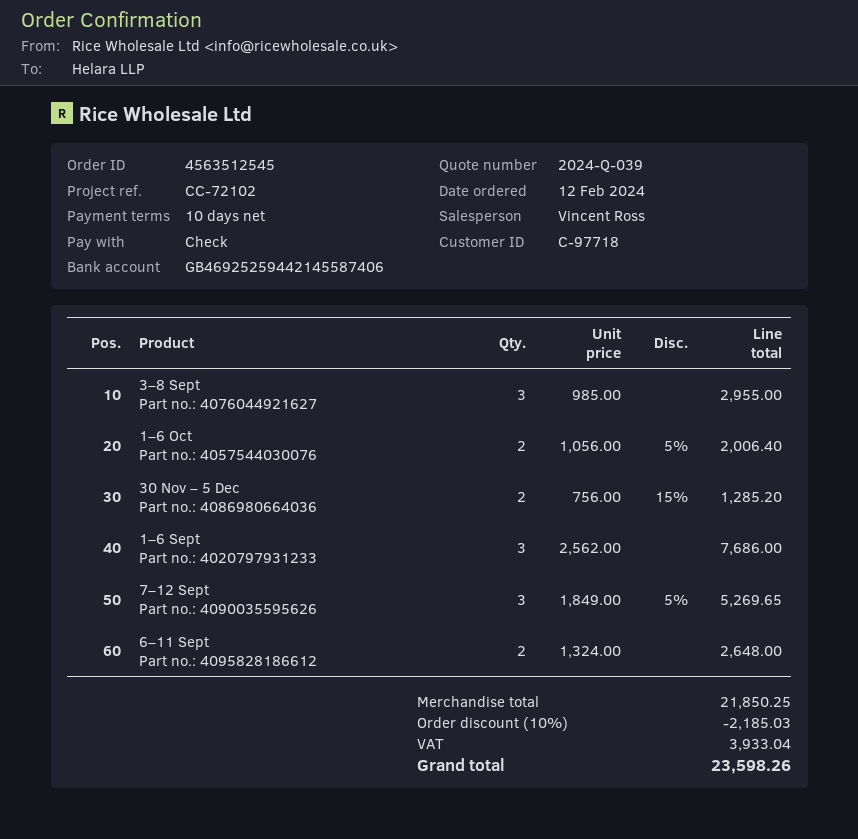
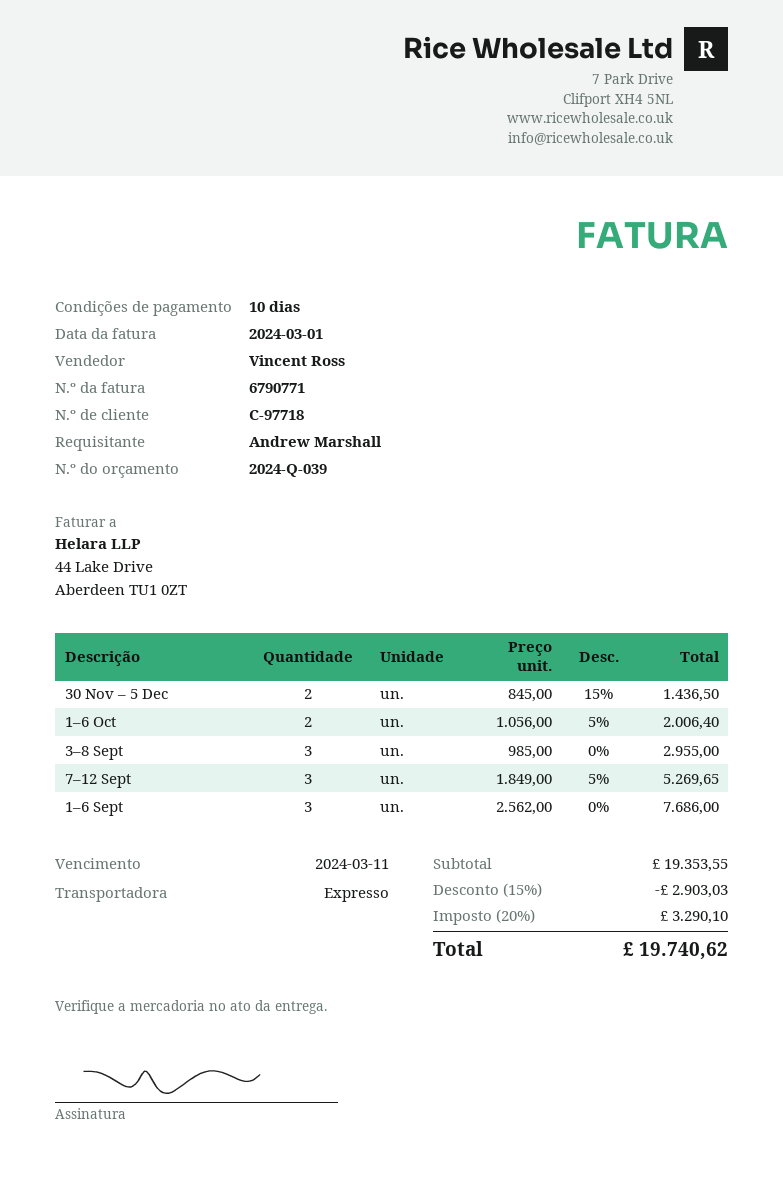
30 Nov – 5 Dec: 2 x 756.00 - 15% = 1285.20 -> 2 x 845.00 - 15% = 1436.50
6–11 Sept: 2 x 1324.00 = 2648.00 -> none
subtotal: 21850.25 -> 19353.55
discount: 10% = 2185.03 -> 15% = 2903.03
tax: 3933.04 -> 3290.10
total: 23598.26 -> 19740.62

